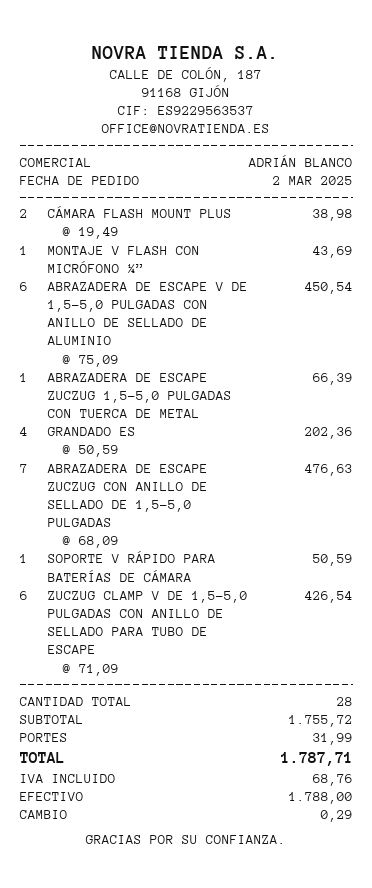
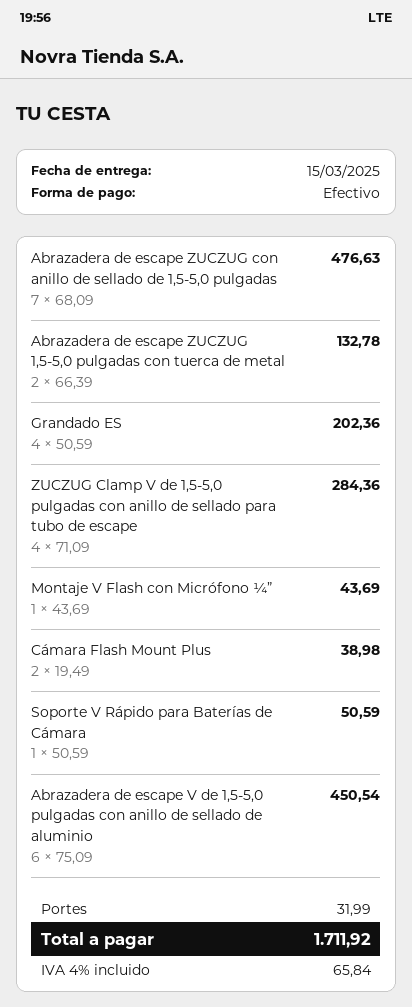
ABRAZADERA DE ESCAPE ZUCZUG 1,5-5,0 PULGADAS CON TUERCA DE METAL: 1 x 66.39 = 66.39 -> 2 x 66.39 = 132.78
ZUCZUG CLAMP V DE 1,5-5,0 PULGADAS CON ANILLO DE SELLADO PARA TUBO DE ESCAPE: 6 x 71.09 = 426.54 -> 4 x 71.09 = 284.36
tax: 68.76 -> 65.84
total: 1787.71 -> 1711.92

